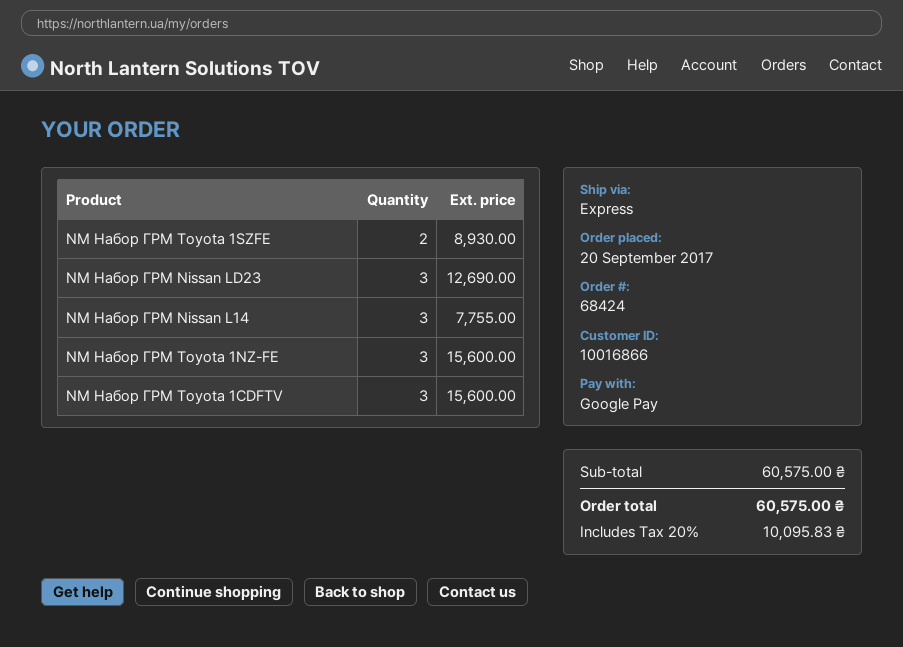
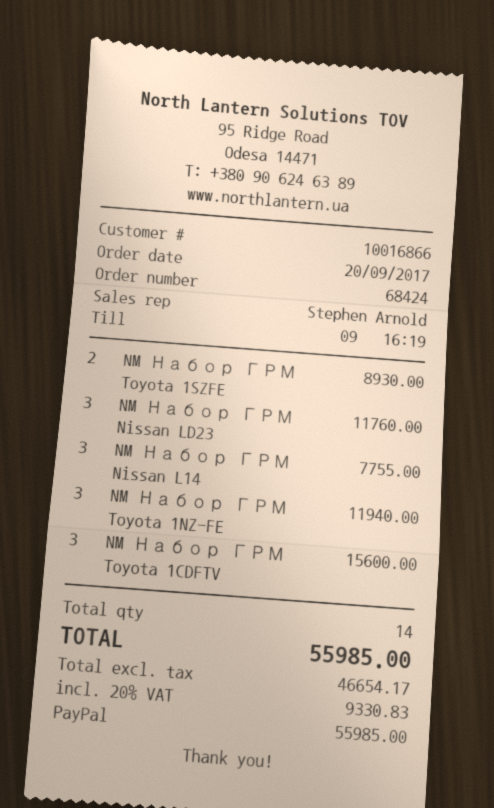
payment method: Google Pay -> PayPal
NM Набор ГРМ Nissan LD23: 3 for 12690.00 -> 3 for 11760.00
NM Набор ГРМ Toyota 1NZ-FE: 3 for 15600.00 -> 3 for 11940.00
tax: 20% = 10095.83 -> 20% = 9330.83
total: 60575.00 -> 55985.00

